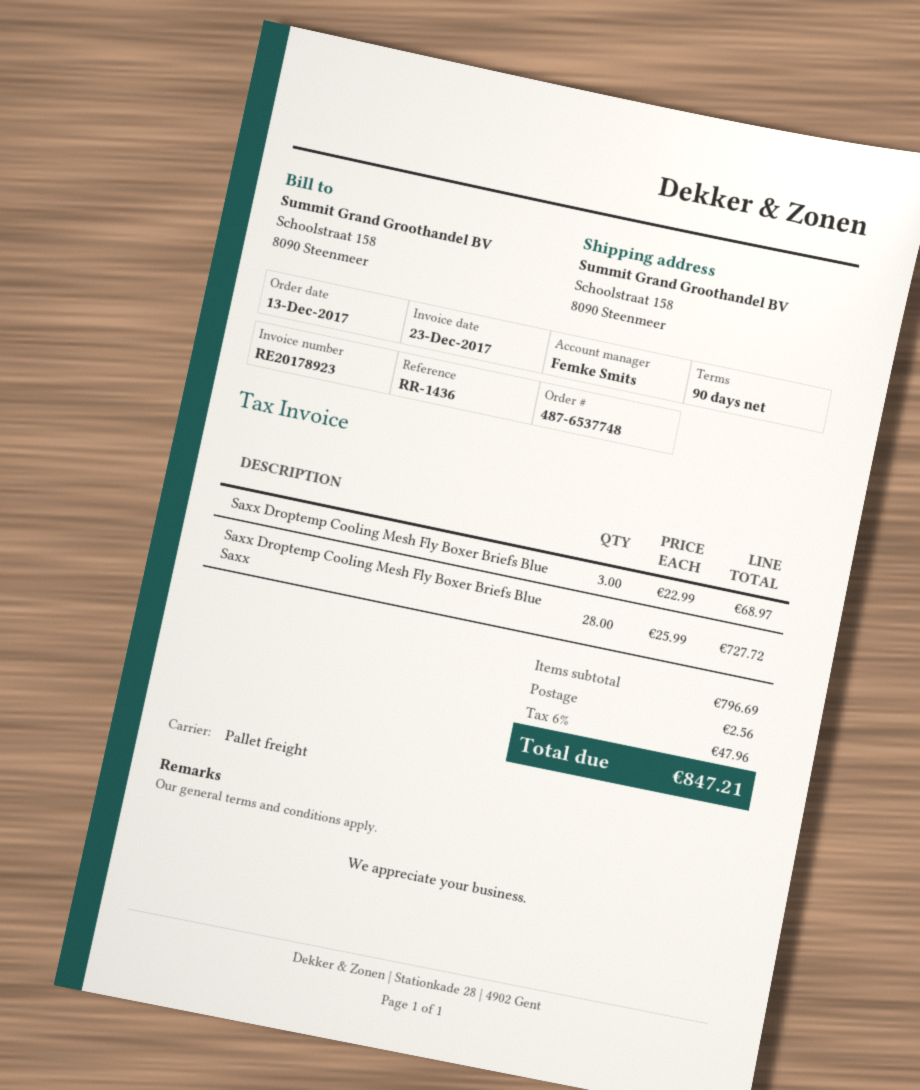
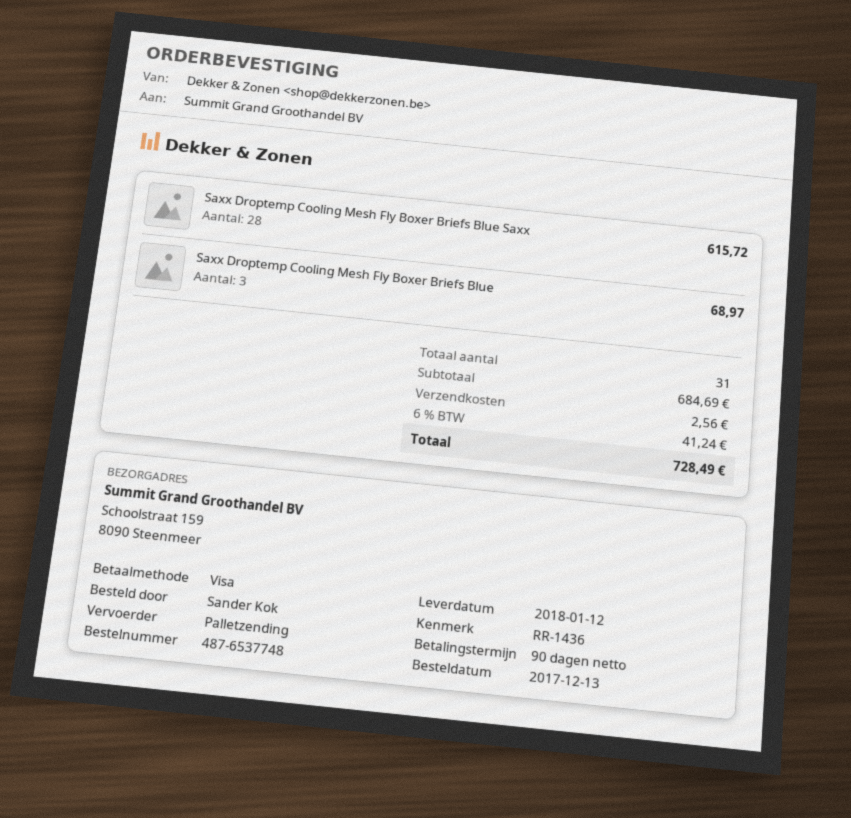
ship to: Schoolstraat 158, 8090 Steenmeer -> Schoolstraat 159, 8090 Steenmeer
Saxx Droptemp Cooling Mesh Fly Boxer Briefs Blue Saxx: 28 for 727.72 -> 28 for 615.72
subtotal: 796.69 -> 684.69
tax: 6% = 47.96 -> 6% = 41.24
total: 847.21 -> 728.49

